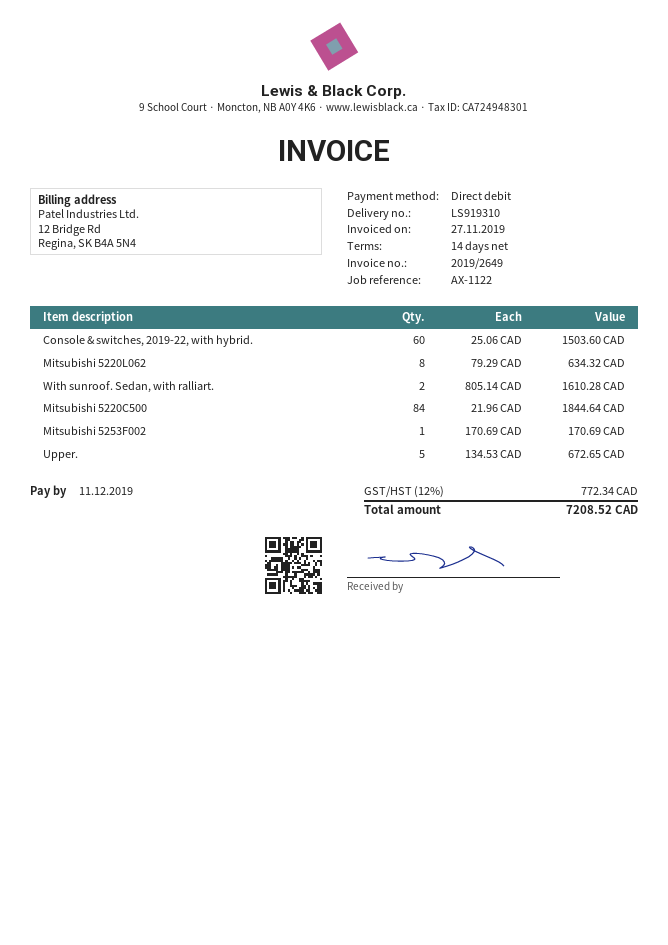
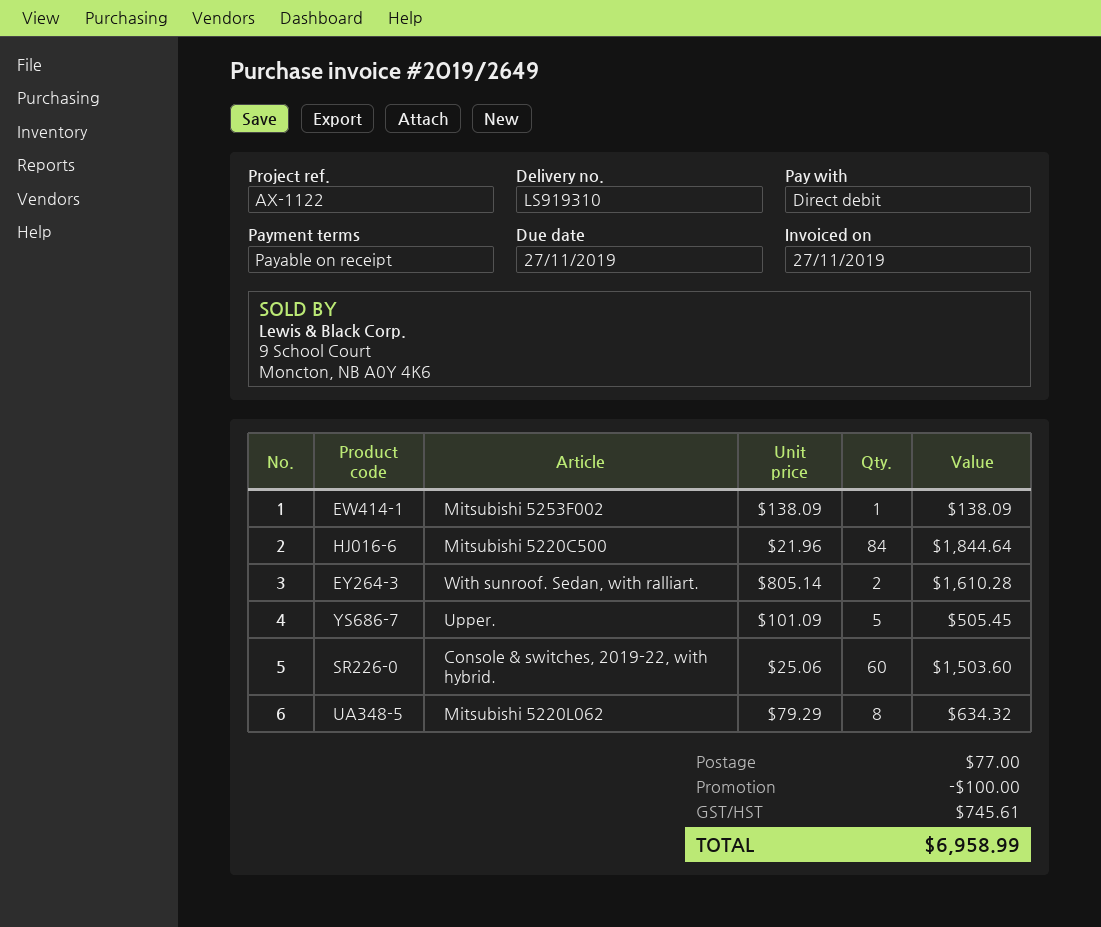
payment terms: 14 days -> on receipt
due date: 2019-12-11 -> 2019-11-27
Mitsubishi 5253F002: 1 x 170.69 = 170.69 -> 1 x 138.09 = 138.09
Upper.: 5 x 134.53 = 672.65 -> 5 x 101.09 = 505.45
discount: none -> 100.00
shipping: none -> 77.00
tax: 772.34 -> 745.61
total: 7208.52 -> 6958.99

